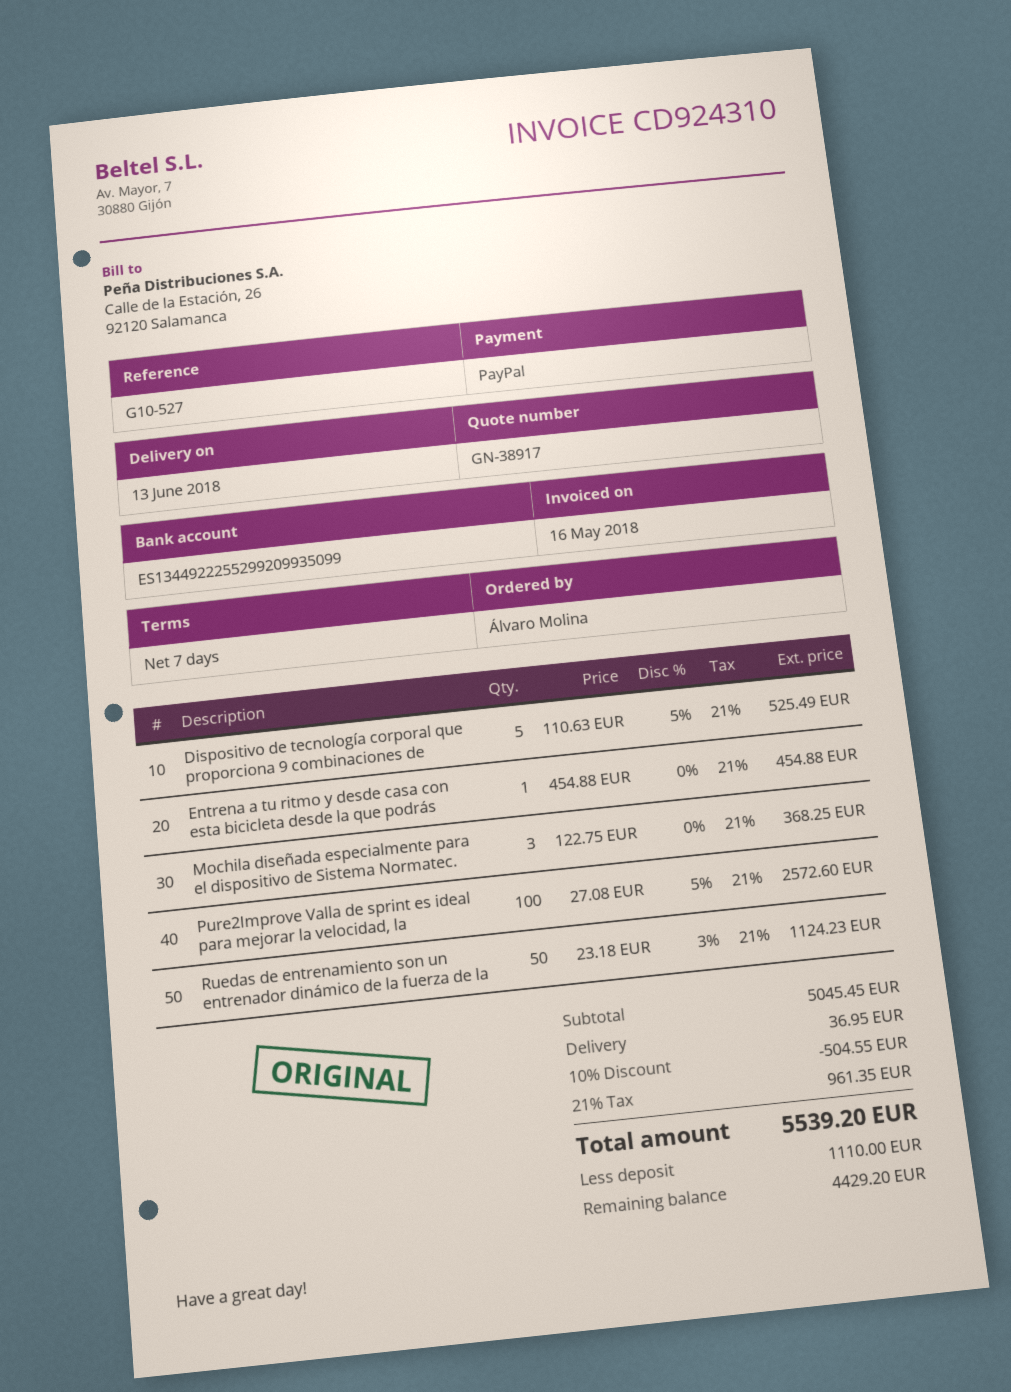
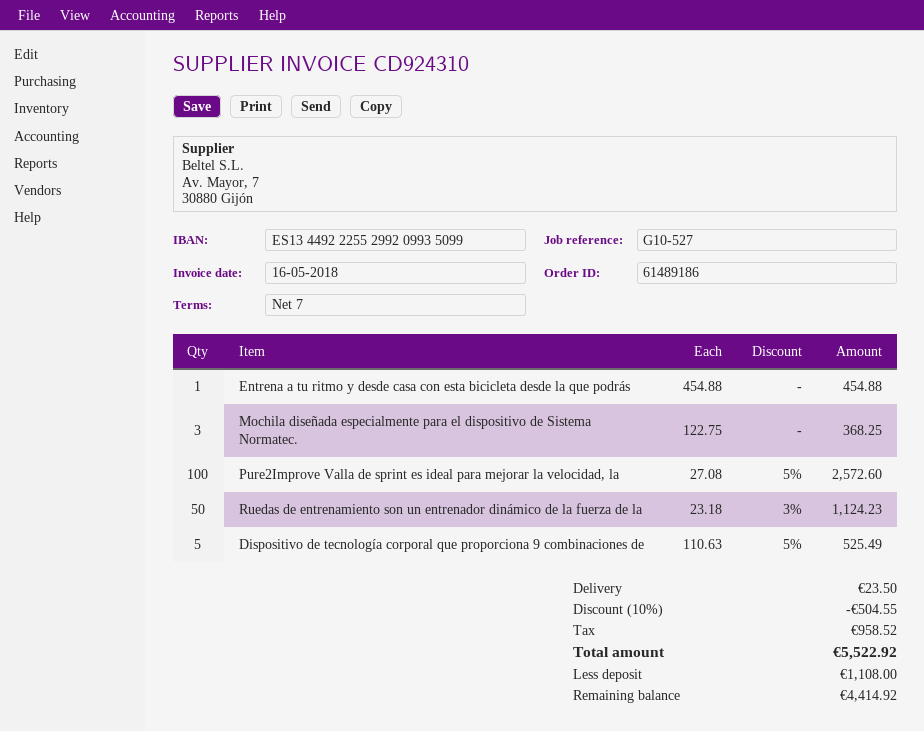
shipping: 36.95 -> 23.50
tax: 961.35 -> 958.52
total: 5539.20 -> 5522.92
deposit: 1110.00 -> 1108.00
balance: 4429.20 -> 4414.92

